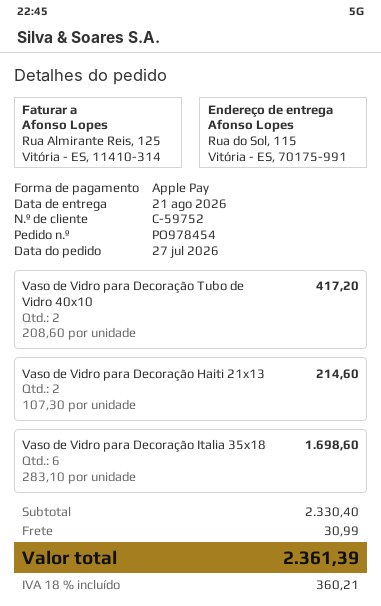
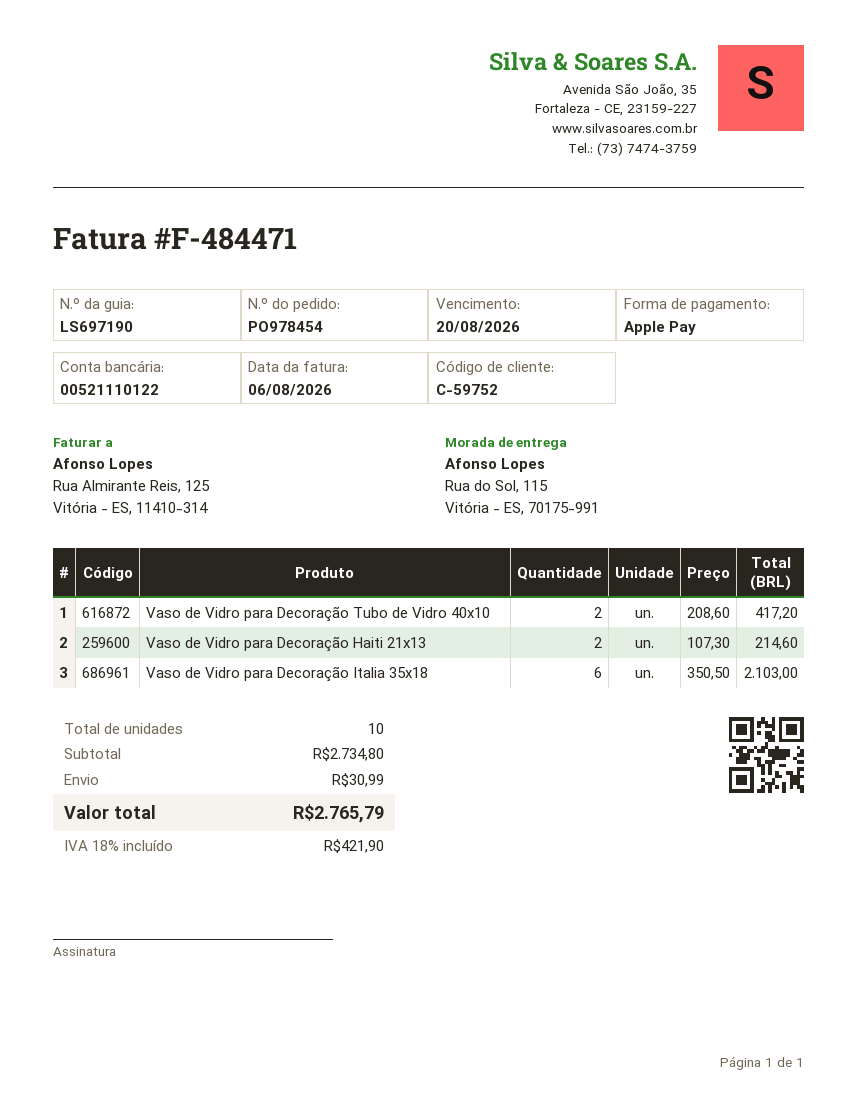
Vaso de Vidro para Decoração Italia 35x18: 6 x 283.10 = 1698.60 -> 6 x 350.50 = 2103.00
subtotal: 2330.40 -> 2734.80
tax: 18% = 360.21 -> 18% = 421.90
total: 2361.39 -> 2765.79

